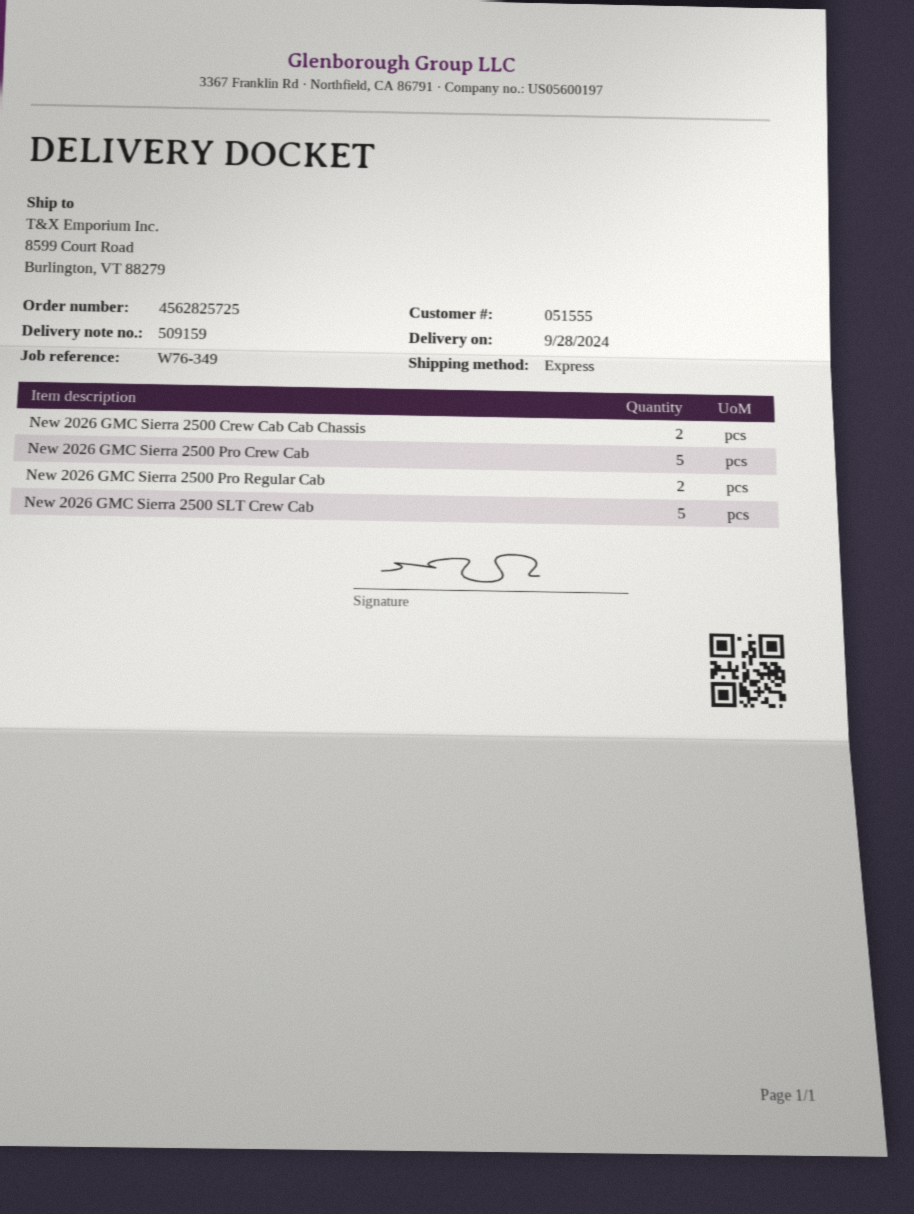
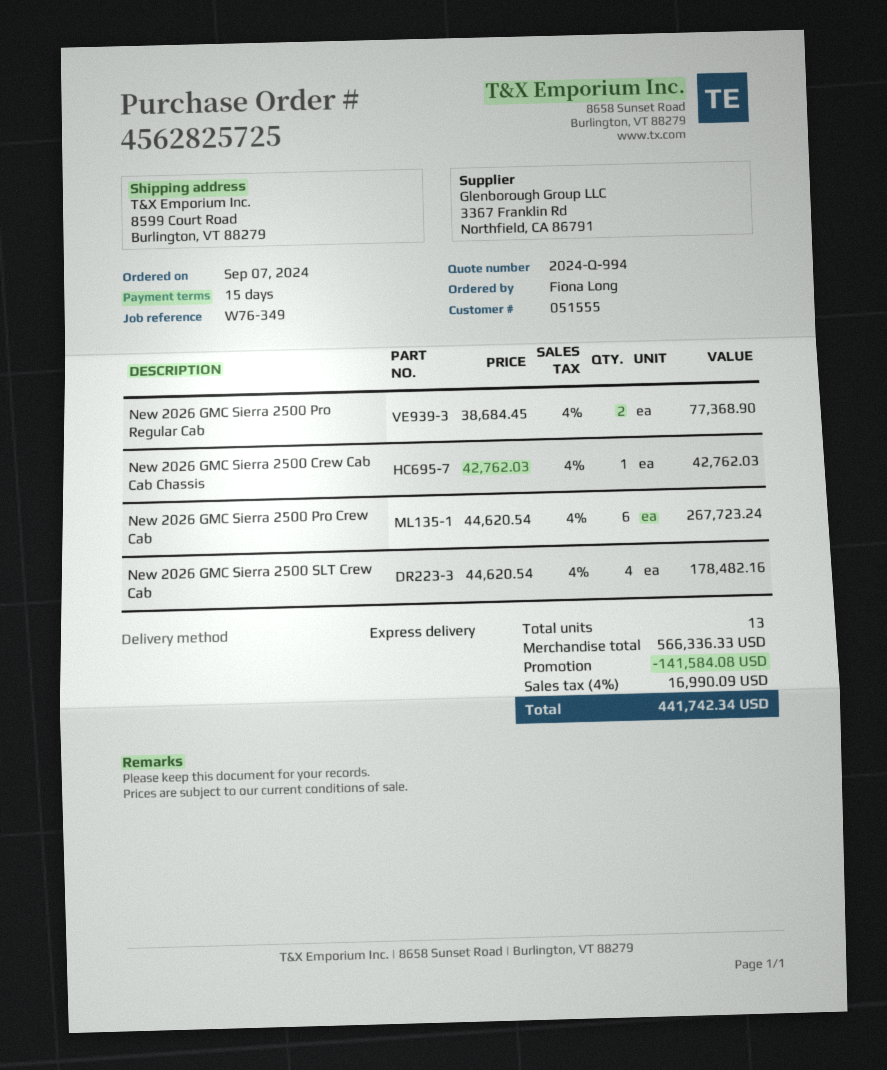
New 2026 GMC Sierra 2500 Crew Cab Cab Chassis: 2 -> 1
New 2026 GMC Sierra 2500 Pro Crew Cab: 5 -> 6
New 2026 GMC Sierra 2500 SLT Crew Cab: 5 -> 4

